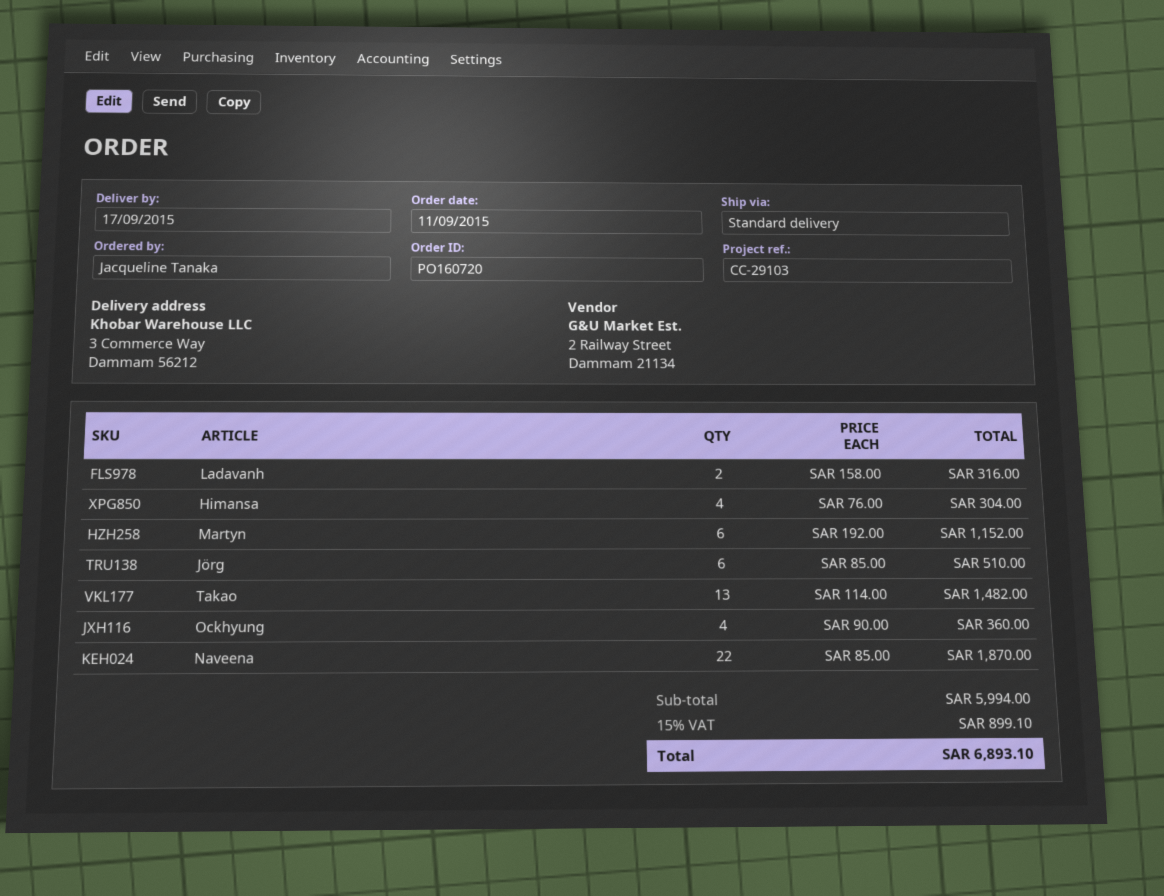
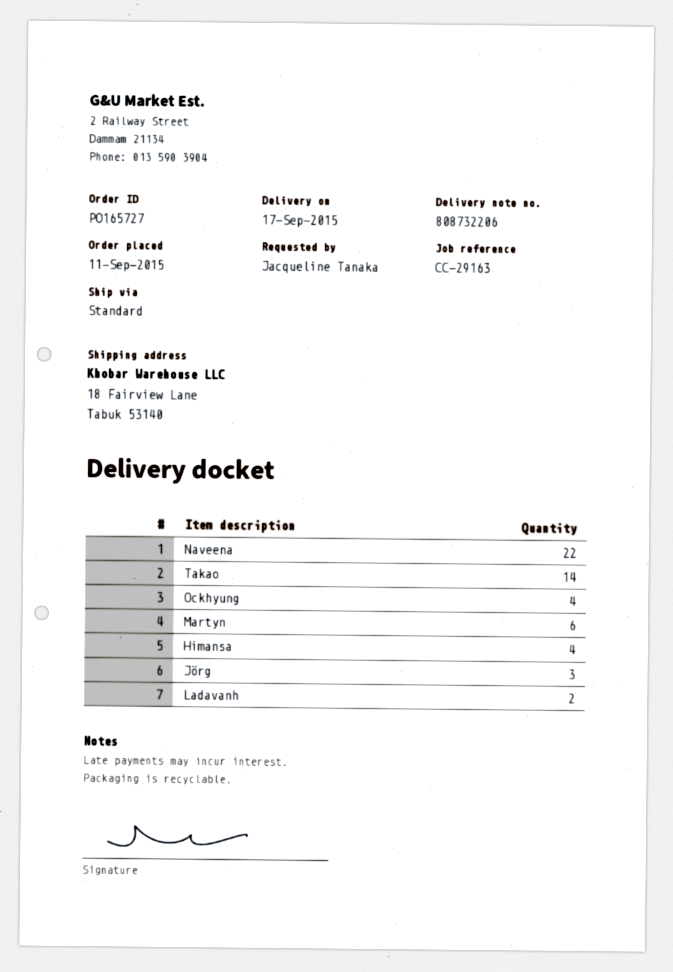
order number: PO160720 -> PO165727
reference: CC-29103 -> CC-29163
ship to: 3 Commerce Way, Dammam 56212 -> 18 Fairview Lane, Tabuk 53140
Jörg: 6 -> 3
Takao: 13 -> 14

